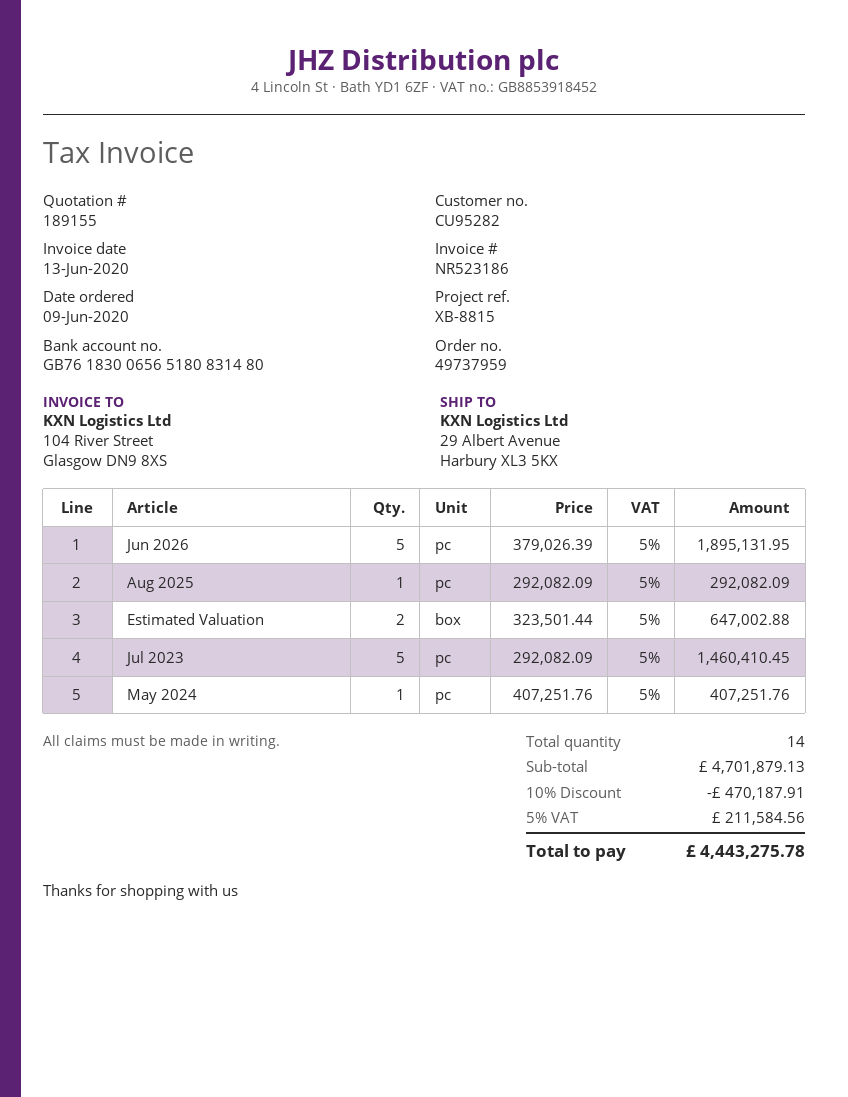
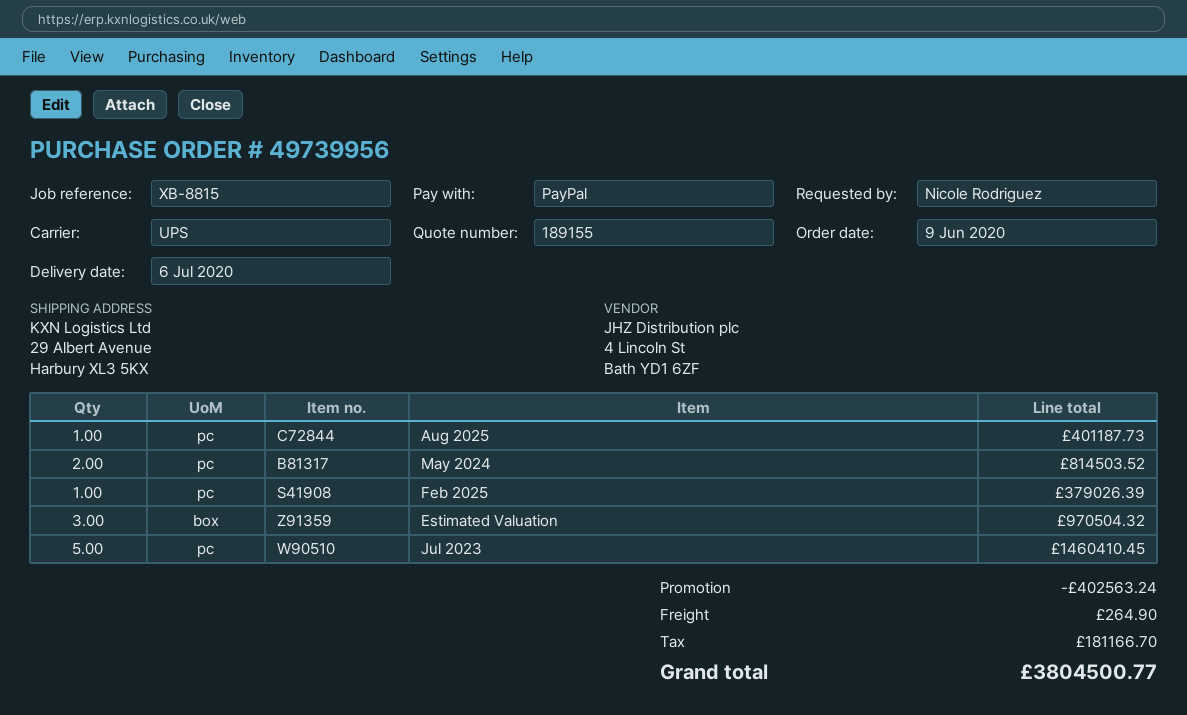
order number: 49737959 -> 49739956
Jun 2026: 5 for 1895131.95 -> none
Aug 2025: 1 for 292082.09 -> 1 for 401187.73
Estimated Valuation: 2 for 647002.88 -> 3 for 970504.32
May 2024: 1 for 407251.76 -> 2 for 814503.52
Feb 2025: none -> 1 for 379026.39
discount: 470187.91 -> 402563.24
shipping: none -> 264.90
tax: 211584.56 -> 181166.70
total: 4443275.78 -> 3804500.77

